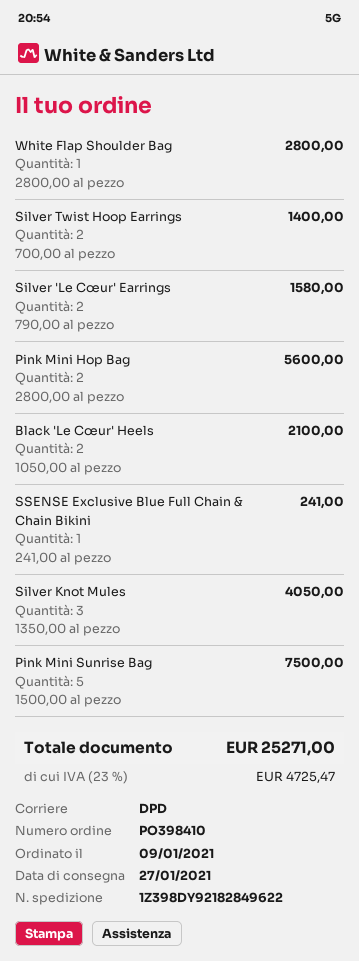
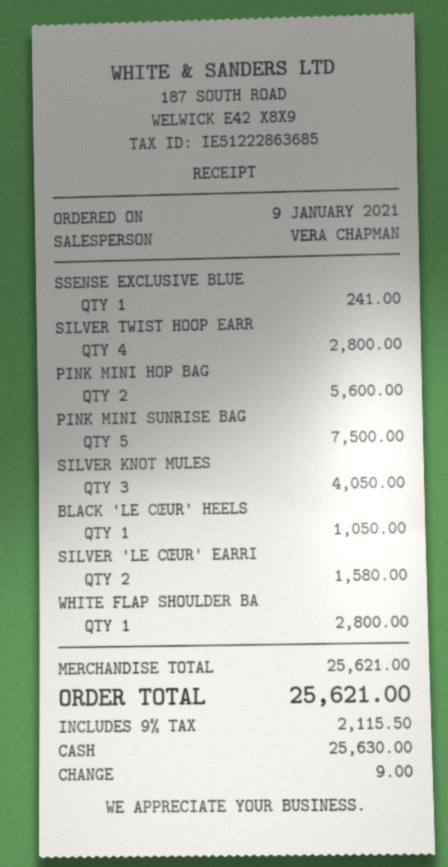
Silver Twist Hoop Earrings: 2 for 1400.00 -> 4 for 2800.00
Black 'Le Cœur' Heels: 2 for 2100.00 -> 1 for 1050.00
tax: 23% = 4725.47 -> 9% = 2115.50
total: 25271.00 -> 25621.00

